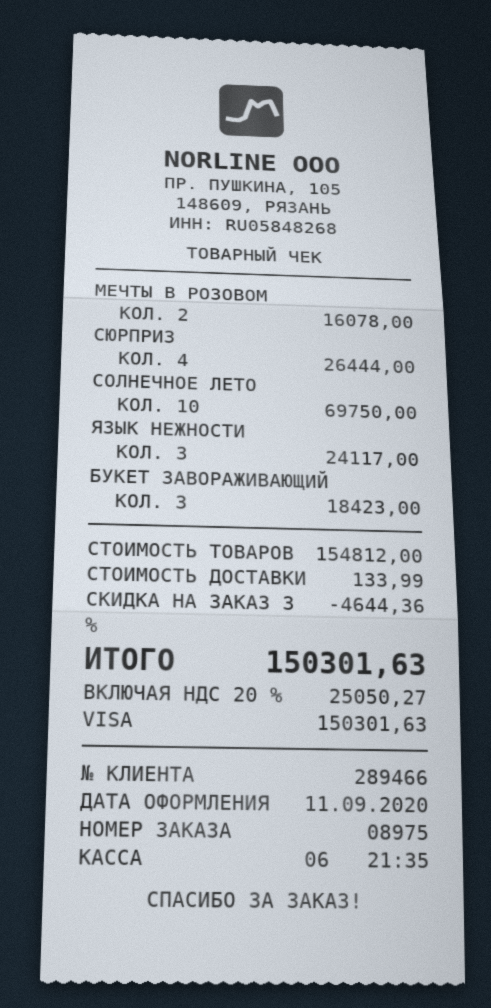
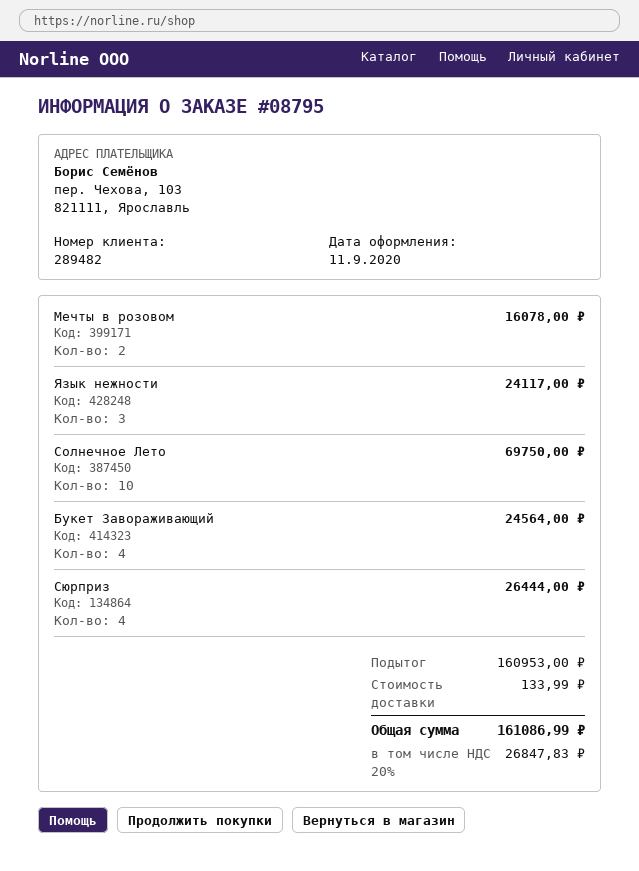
order number: 08975 -> 08795
customer number: 289466 -> 289482
БУКЕТ ЗАВОРАЖИВАЮЩИЙ: 3 for 18423.00 -> 4 for 24564.00
subtotal: 154812.00 -> 160953.00
discount: 3% = 4644.36 -> none
tax: 20% = 25050.27 -> 20% = 26847.83
total: 150301.63 -> 161086.99

